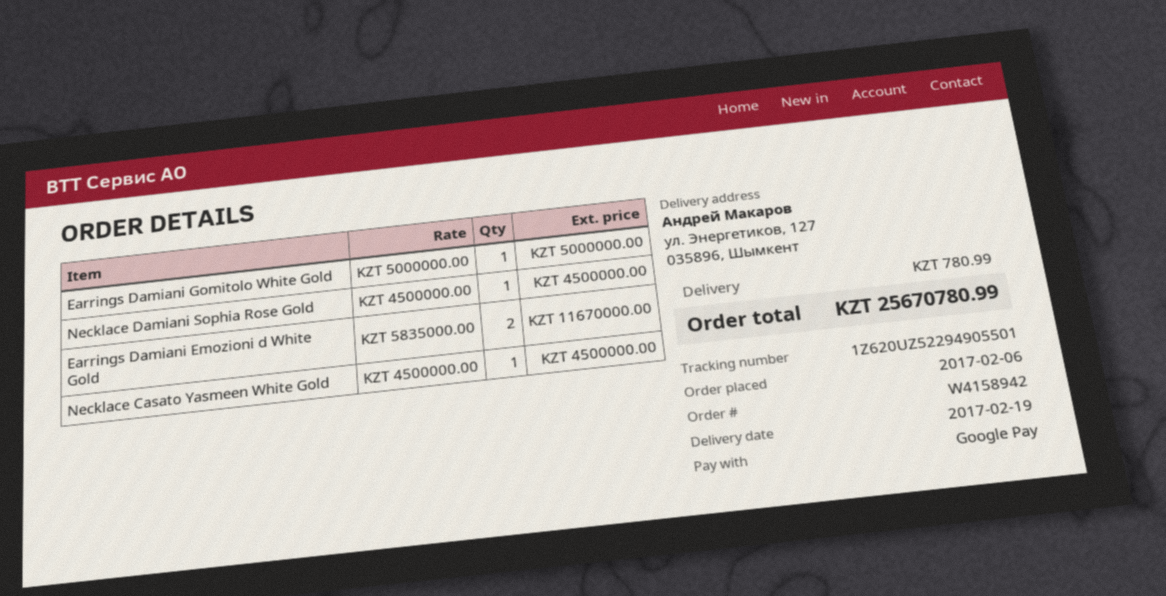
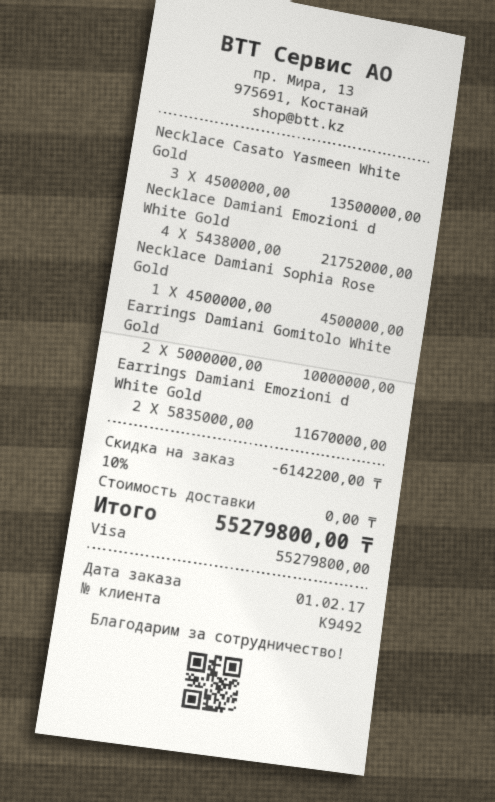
order date: 2017-02-06 -> 2017-02-01
payment method: Google Pay -> Visa
Earrings Damiani Gomitolo White Gold: 1 x 5000000.00 = 5000000.00 -> 2 x 5000000.00 = 10000000.00
Necklace Casato Yasmeen White Gold: 1 x 4500000.00 = 4500000.00 -> 3 x 4500000.00 = 13500000.00
Necklace Damiani Emozioni d White Gold: none -> 4 x 5438000.00 = 21752000.00
discount: none -> 10% = 6142200.00
shipping: 780.99 -> 0.00
total: 25670780.99 -> 55279800.00

